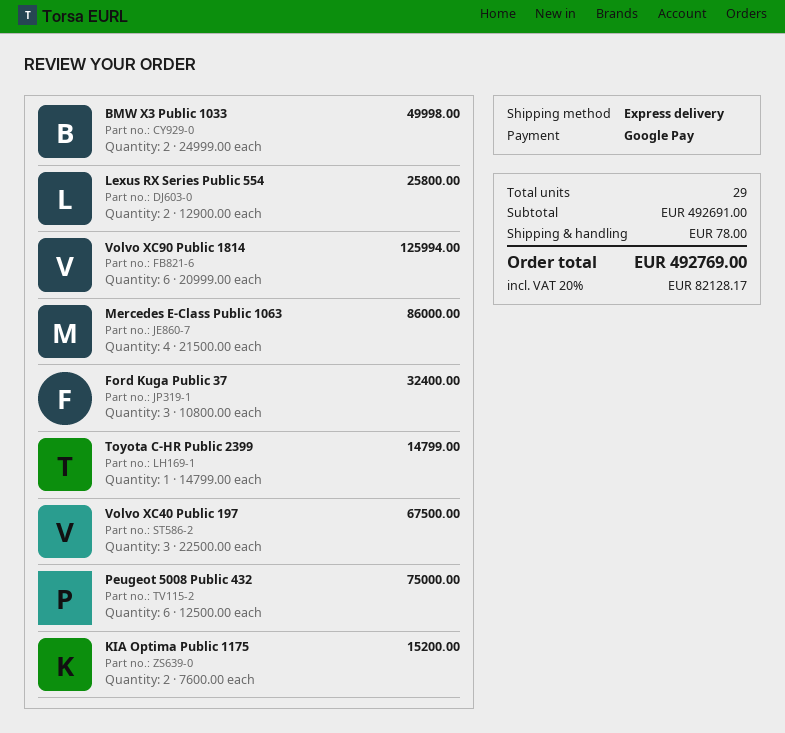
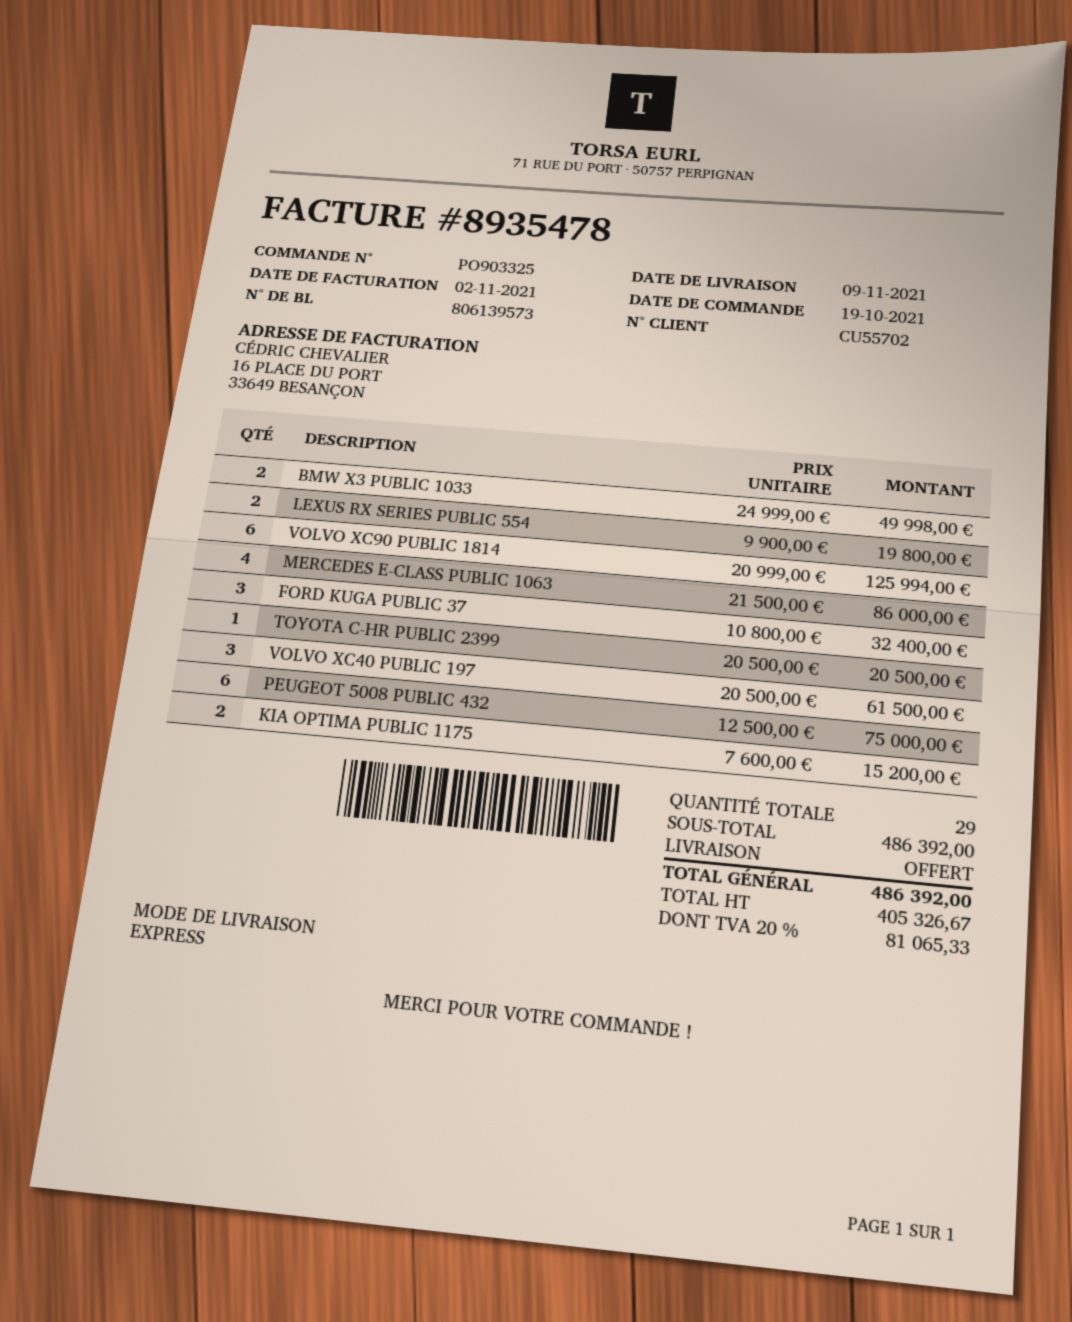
Lexus RX Series Public 554: 2 x 12900.00 = 25800.00 -> 2 x 9900.00 = 19800.00
Toyota C-HR Public 2399: 1 x 14799.00 = 14799.00 -> 1 x 20500.00 = 20500.00
Volvo XC40 Public 197: 3 x 22500.00 = 67500.00 -> 3 x 20500.00 = 61500.00
subtotal: 492691.00 -> 486392.00
shipping: 78.00 -> 0.00
tax: 20% = 82128.17 -> 20% = 81065.33
total: 492769.00 -> 486392.00

